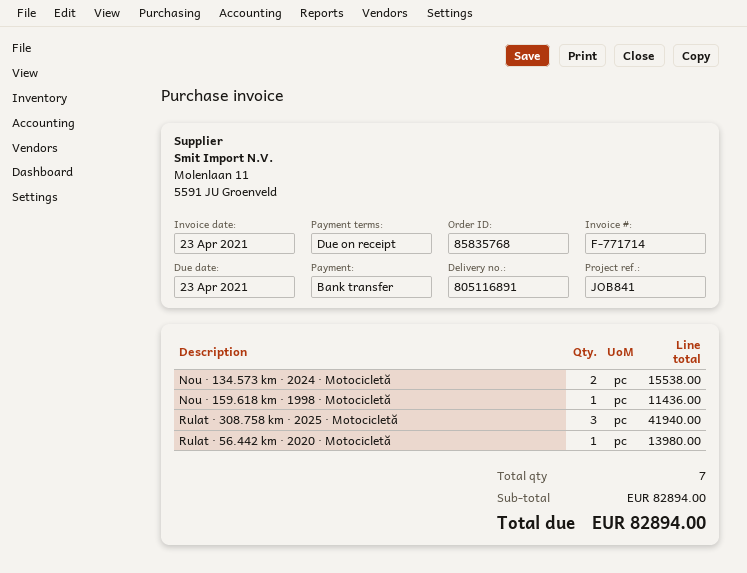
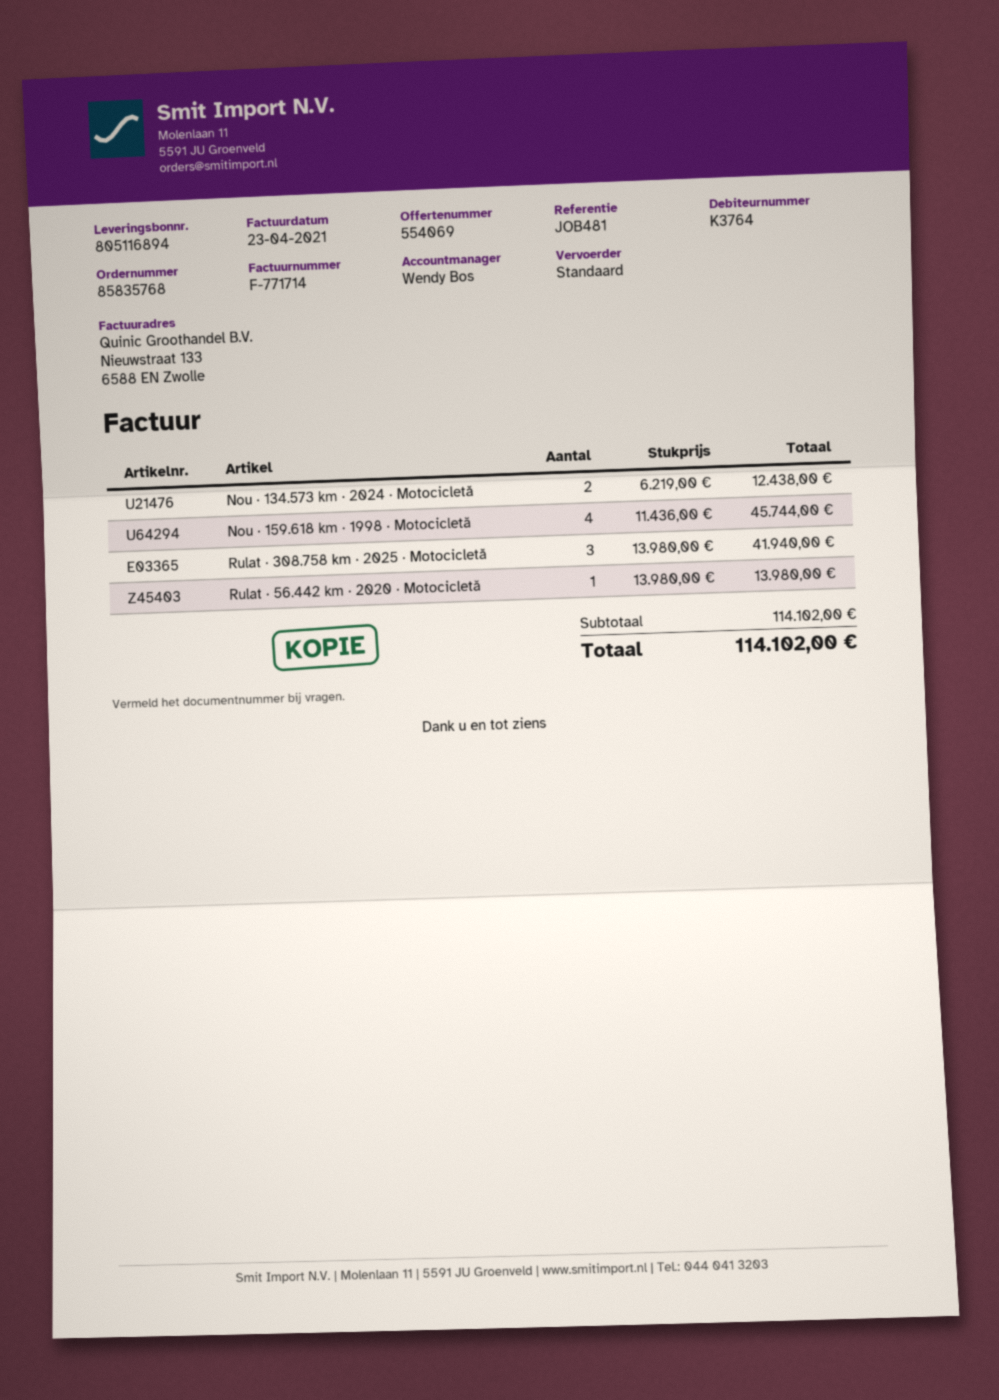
delivery note number: 805116891 -> 805116894
reference: JOB841 -> JOB481
Nou · 134.573 km · 2024 · Motocicletă: 2 for 15538.00 -> 2 for 12438.00
Nou · 159.618 km · 1998 · Motocicletă: 1 for 11436.00 -> 4 for 45744.00
subtotal: 82894.00 -> 114102.00
total: 82894.00 -> 114102.00

